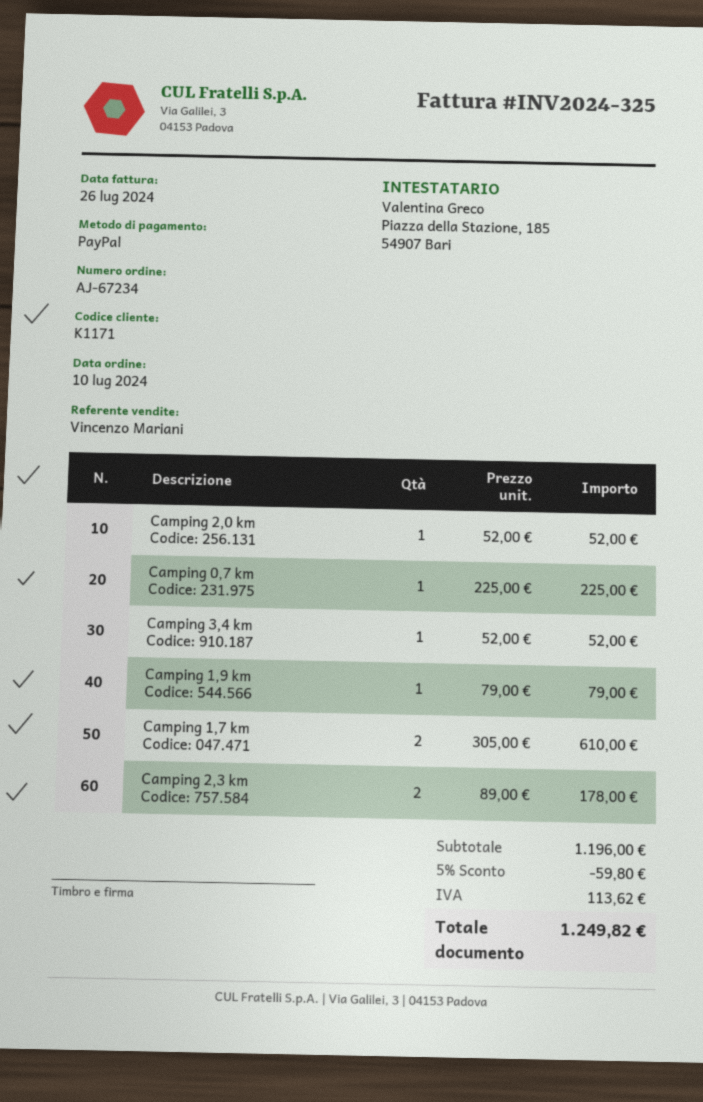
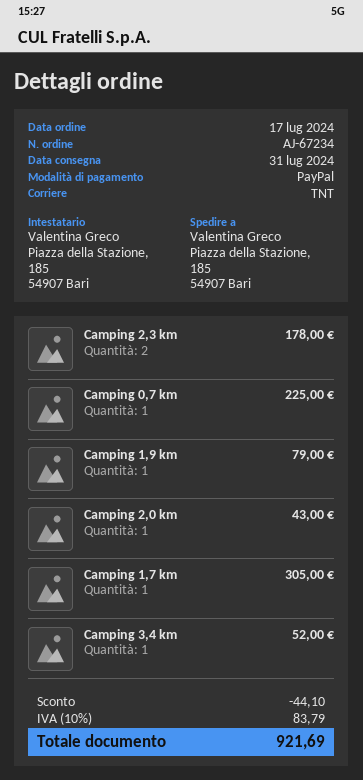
order date: 2024-07-10 -> 2024-07-17
Camping 2,0 km: 1 for 52.00 -> 1 for 43.00
Camping 1,7 km: 2 for 610.00 -> 1 for 305.00
discount: 59.80 -> 44.10
tax: 113.62 -> 83.79
total: 1249.82 -> 921.69

